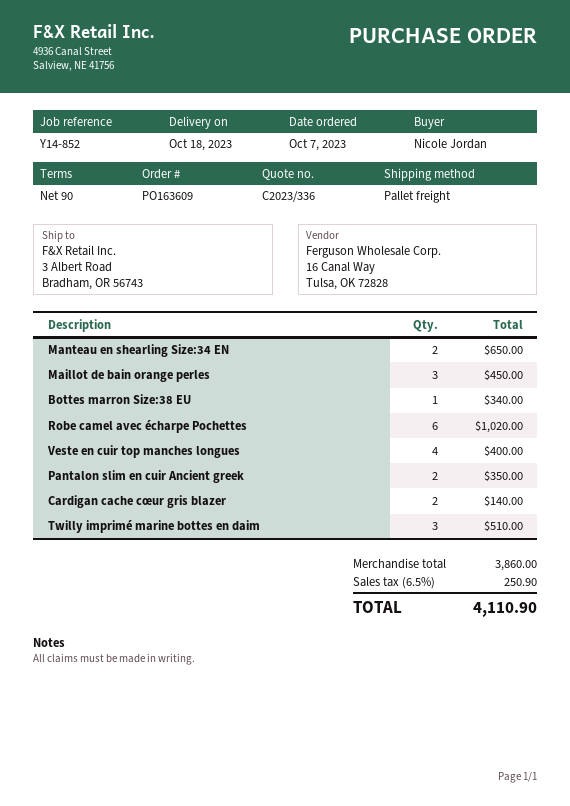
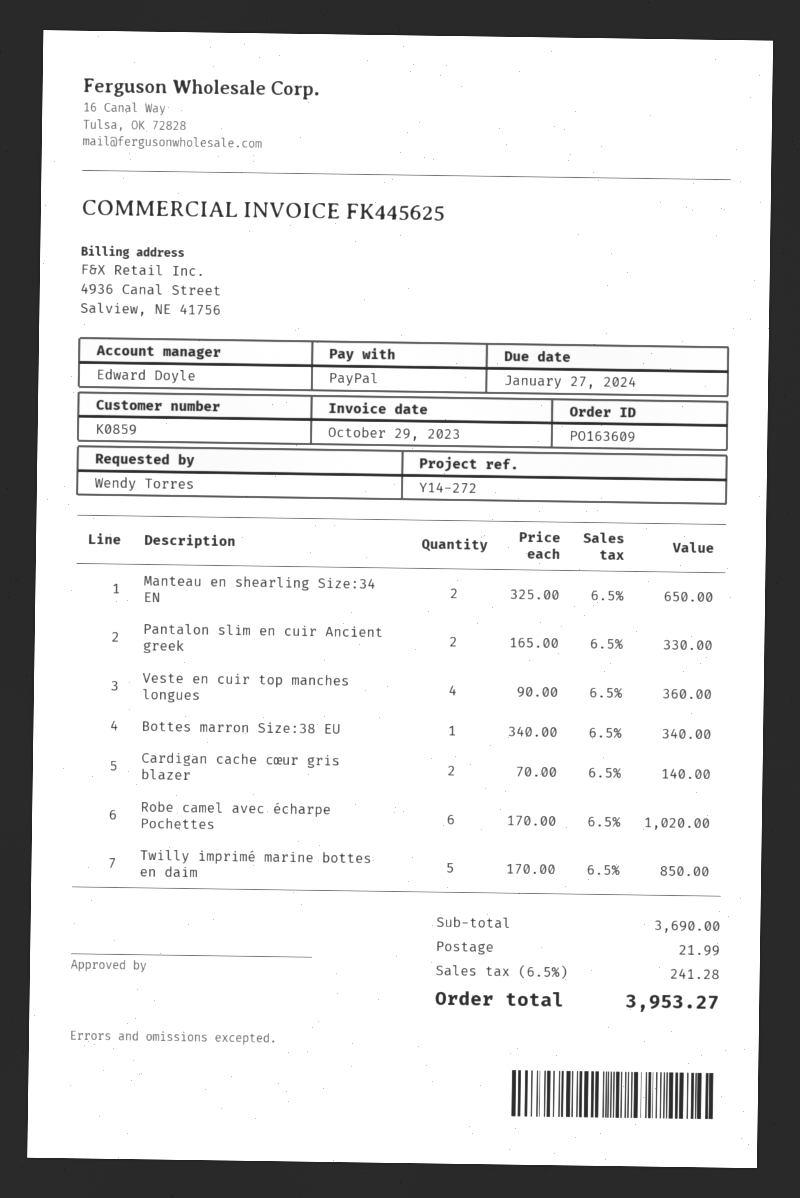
reference: Y14-852 -> Y14-272
ordered by: Nicole Jordan -> Wendy Torres
Maillot de bain orange perles: 3 for 450.00 -> none
Veste en cuir top manches longues: 4 for 400.00 -> 4 for 360.00
Pantalon slim en cuir Ancient greek: 2 for 350.00 -> 2 for 330.00
Twilly imprimé marine bottes en daim: 3 for 510.00 -> 5 for 850.00
subtotal: 3860.00 -> 3690.00
shipping: none -> 21.99
tax: 6.5% = 250.90 -> 6.5% = 241.28
total: 4110.90 -> 3953.27

